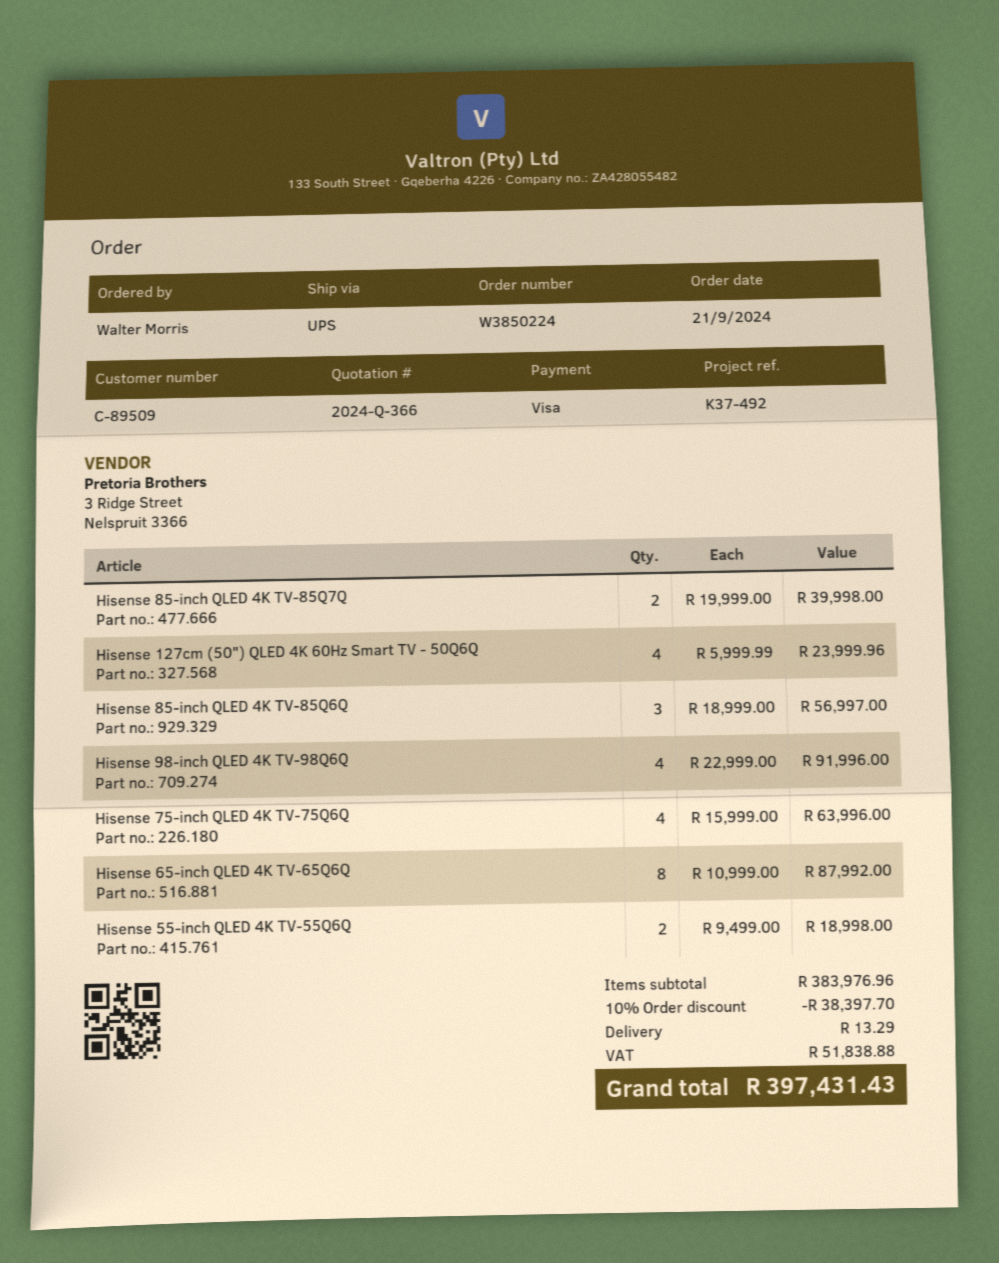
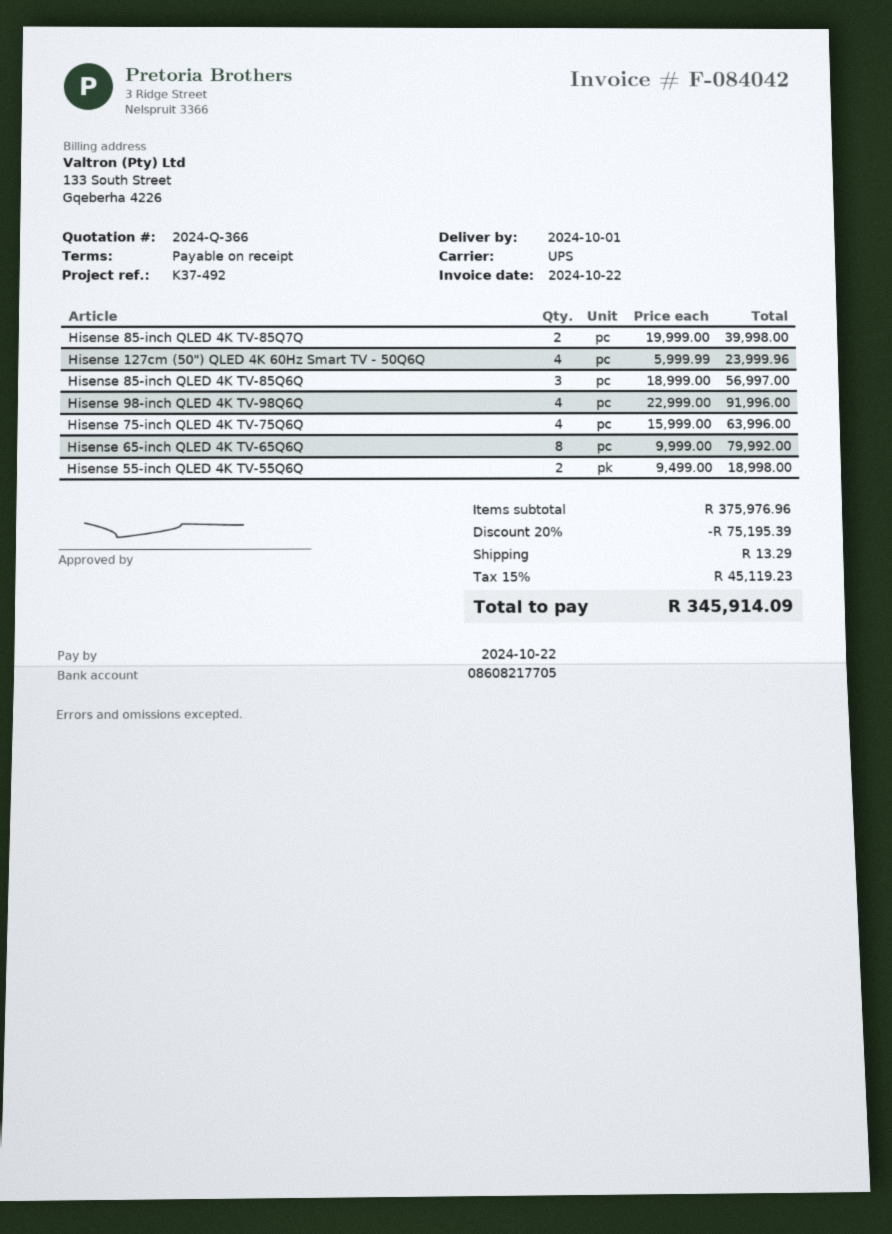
Hisense 65-inch QLED 4K TV-65Q6Q: 8 x 10999.00 = 87992.00 -> 8 x 9999.00 = 79992.00
subtotal: 383976.96 -> 375976.96
discount: 10% = 38397.70 -> 20% = 75195.39
tax: 51838.88 -> 45119.23
total: 397431.43 -> 345914.09

